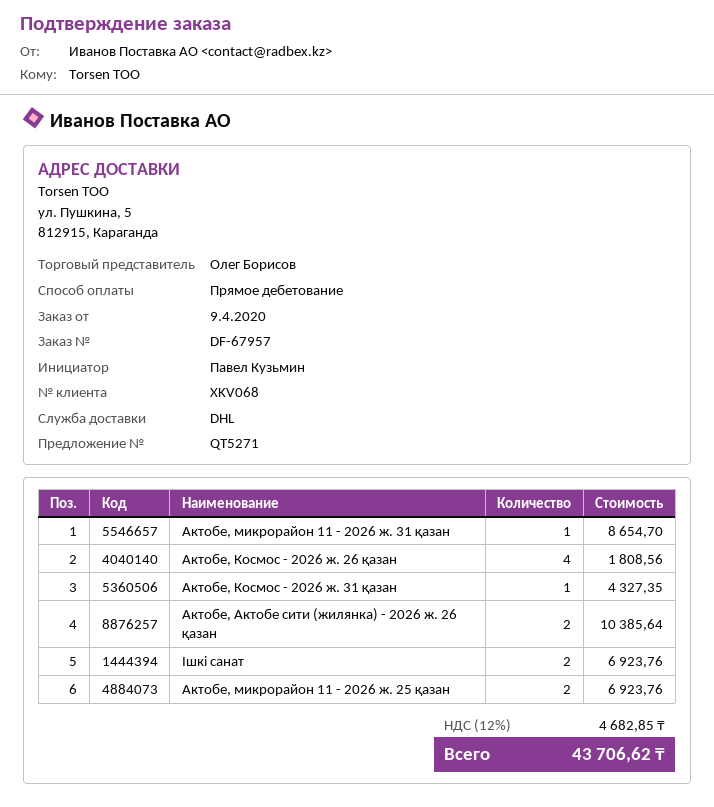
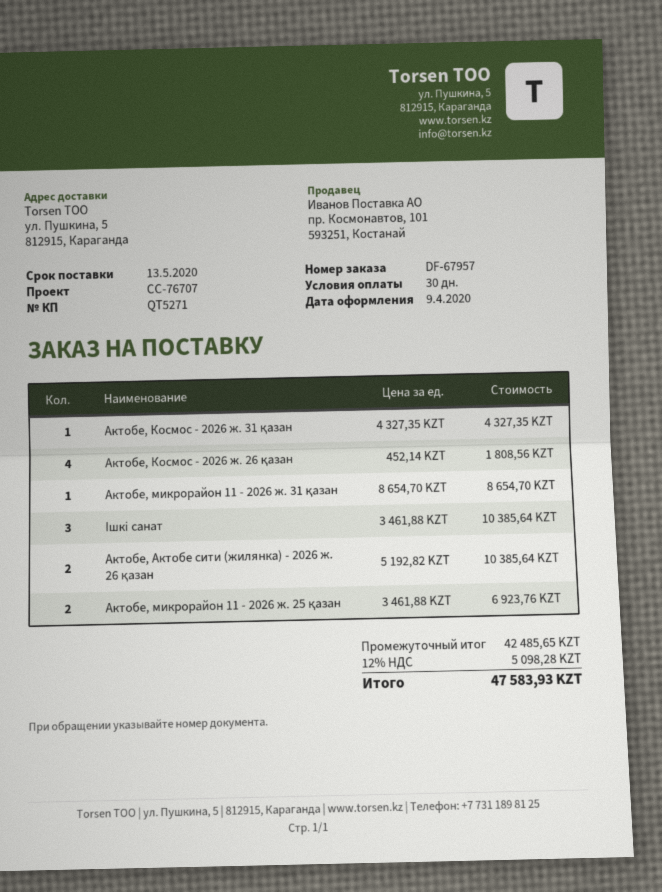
Ішкі санат: 2 for 6923.76 -> 3 for 10385.64
tax: 12% = 4682.85 -> 12% = 5098.28
total: 43706.62 -> 47583.93

